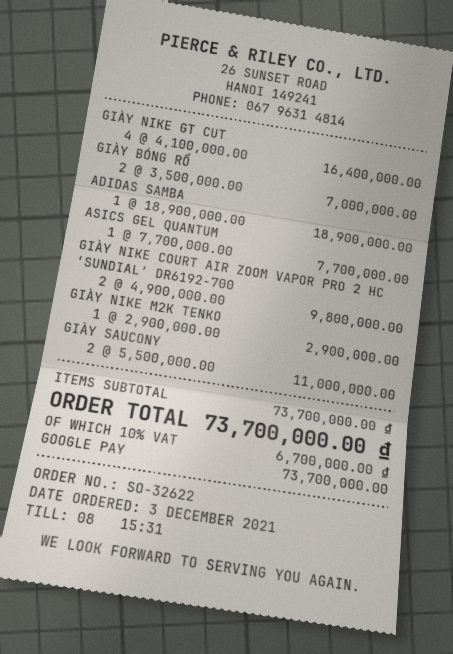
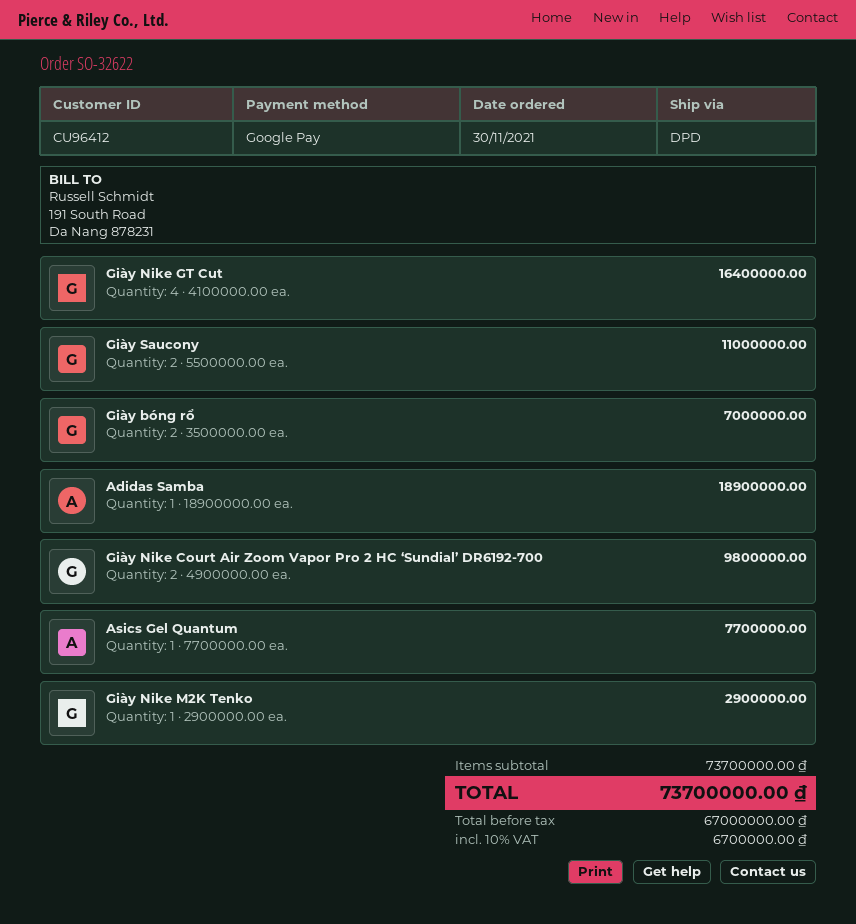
order date: 2021-12-03 -> 2021-11-30

